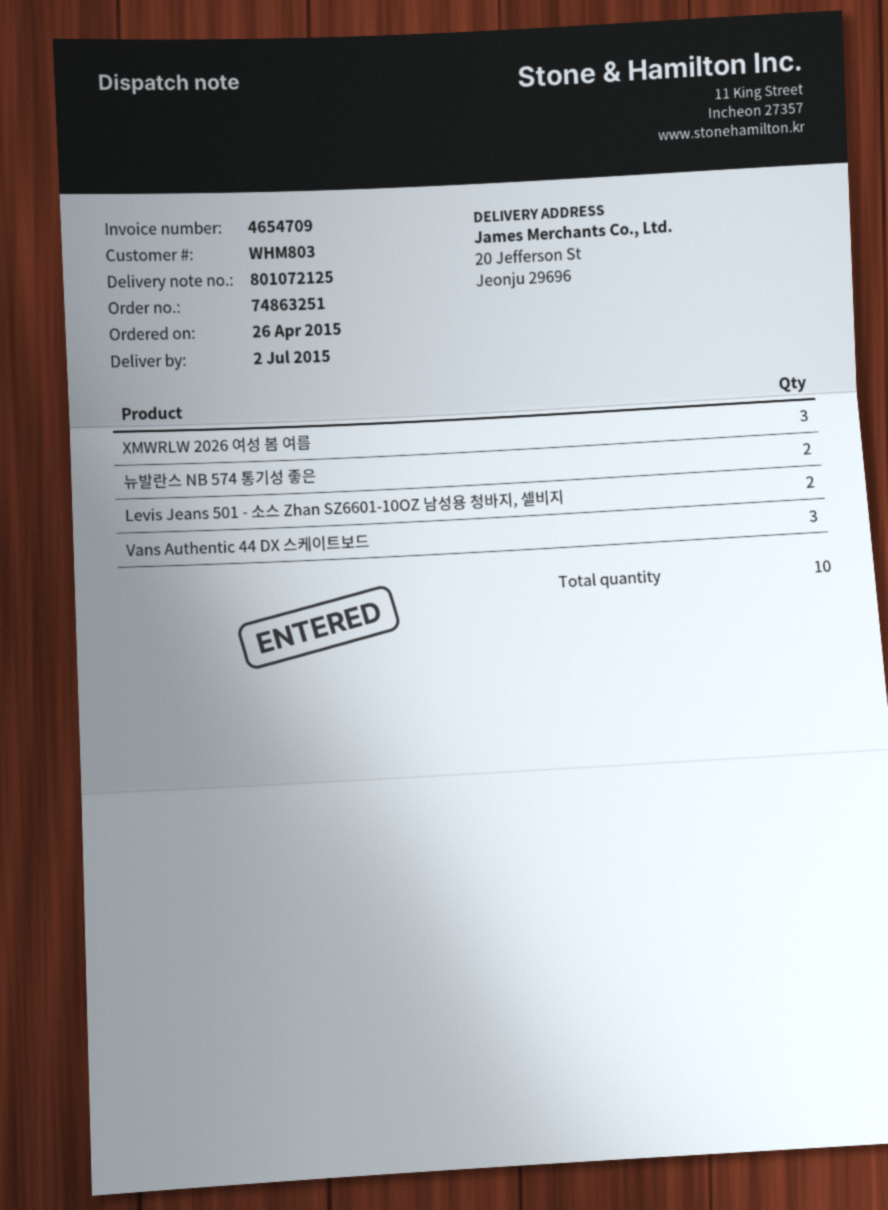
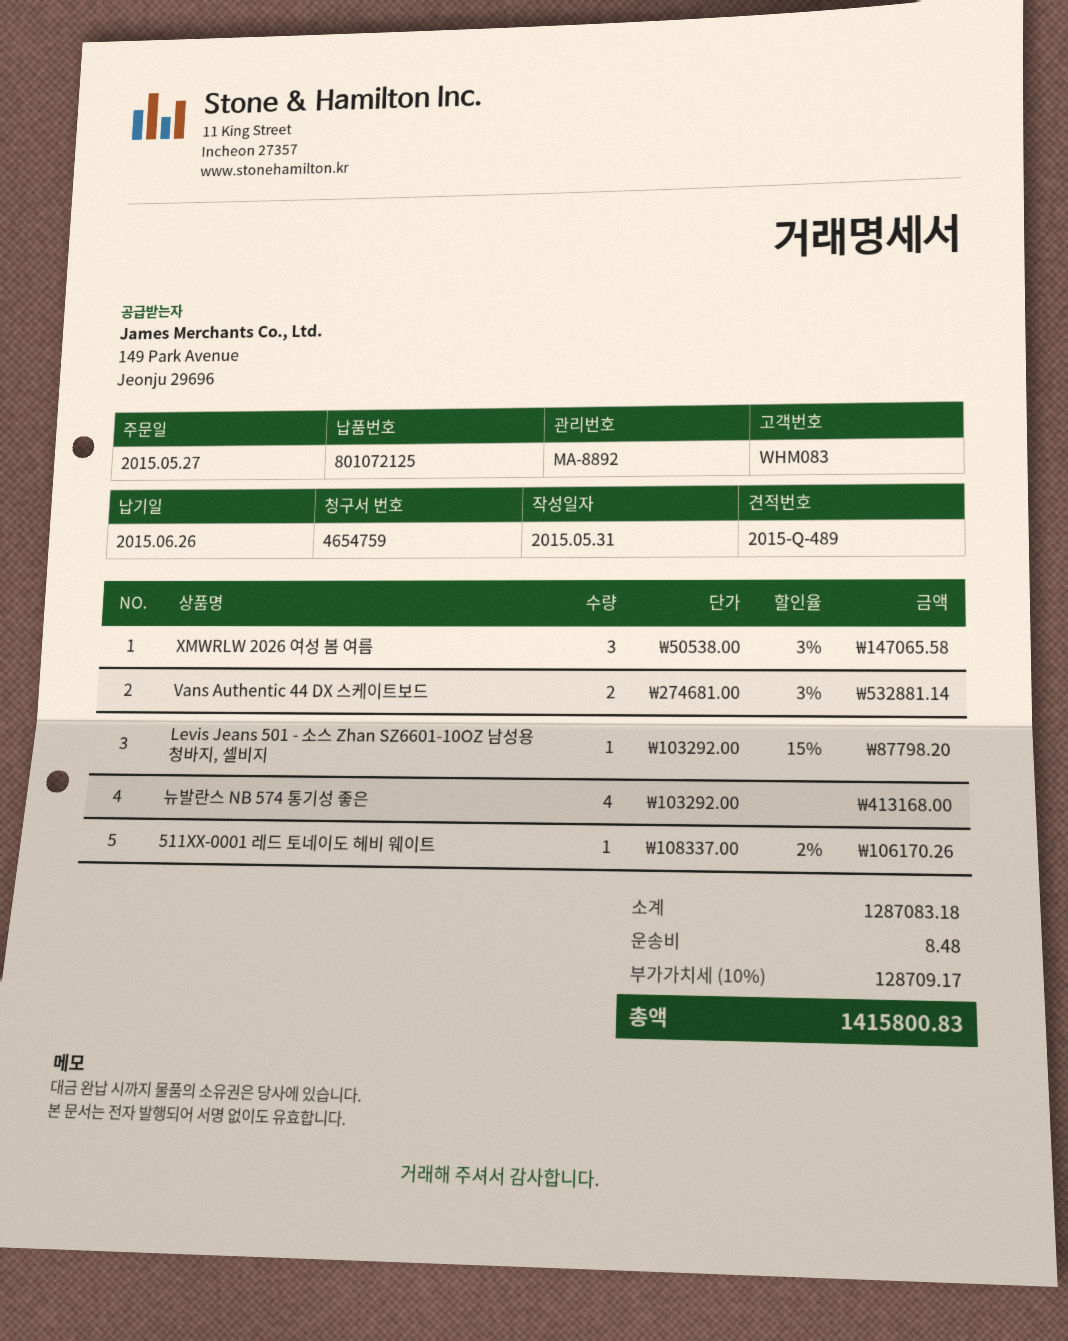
order date: 2015-04-26 -> 2015-05-27
delivery date: 2015-07-02 -> 2015-06-26
invoice number: 4654709 -> 4654759
customer number: WHM803 -> WHM083
뉴발란스 NB 574 통기성 좋은: 2 -> 4
Levis Jeans 501 - 소스 Zhan SZ6601-10OZ 남성용 청바지, 셀비지: 2 -> 1
Vans Authentic 44 DX 스케이트보드: 3 -> 2
511XX-0001 레드 토네이도 헤비 웨이트: none -> 1

